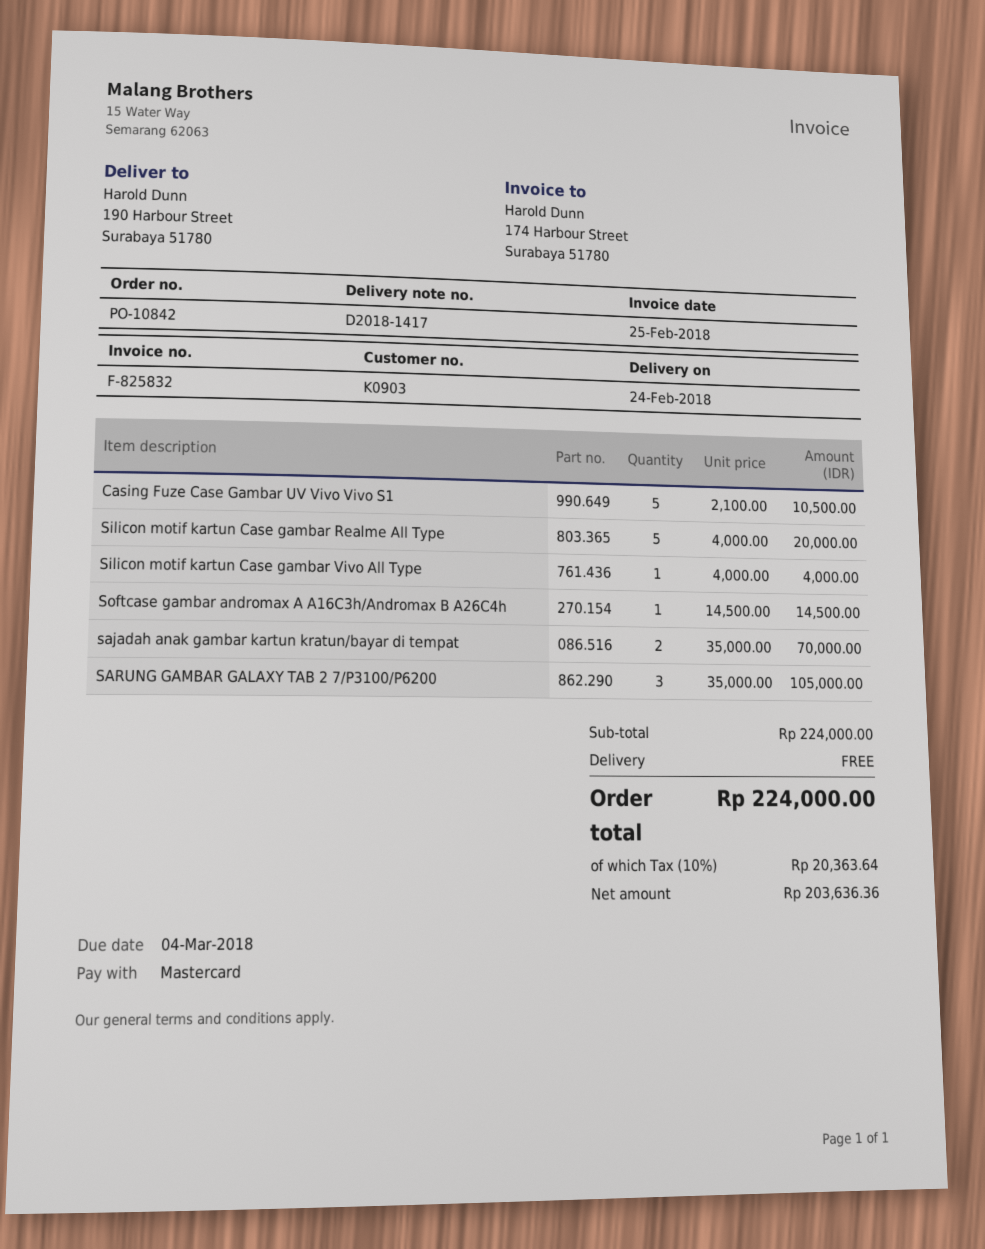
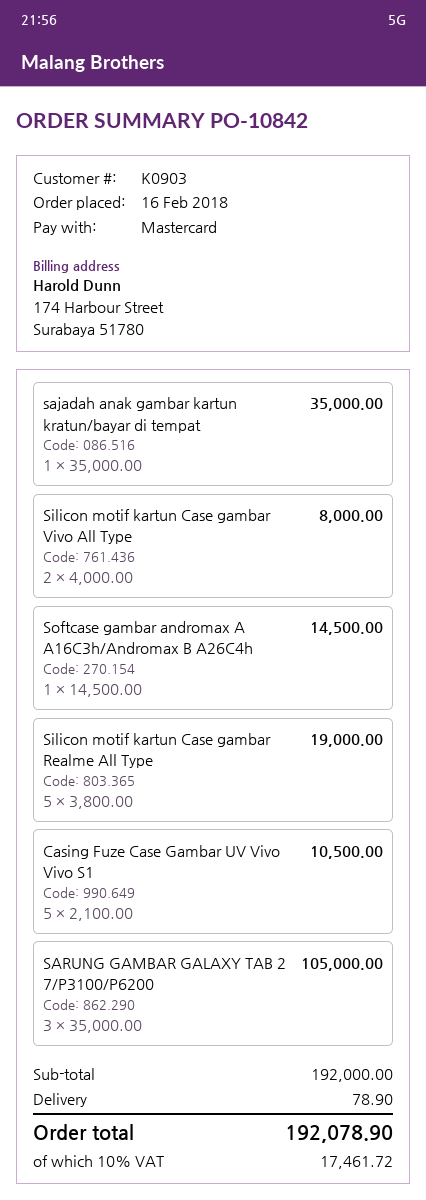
Silicon motif kartun Case gambar Realme All Type: 5 x 4000.00 = 20000.00 -> 5 x 3800.00 = 19000.00
Silicon motif kartun Case gambar Vivo All Type: 1 x 4000.00 = 4000.00 -> 2 x 4000.00 = 8000.00
sajadah anak gambar kartun kratun/bayar di tempat: 2 x 35000.00 = 70000.00 -> 1 x 35000.00 = 35000.00
subtotal: 224000.00 -> 192000.00
shipping: 0.00 -> 78.90
tax: 10% = 20363.64 -> 10% = 17461.72
total: 224000.00 -> 192078.90

